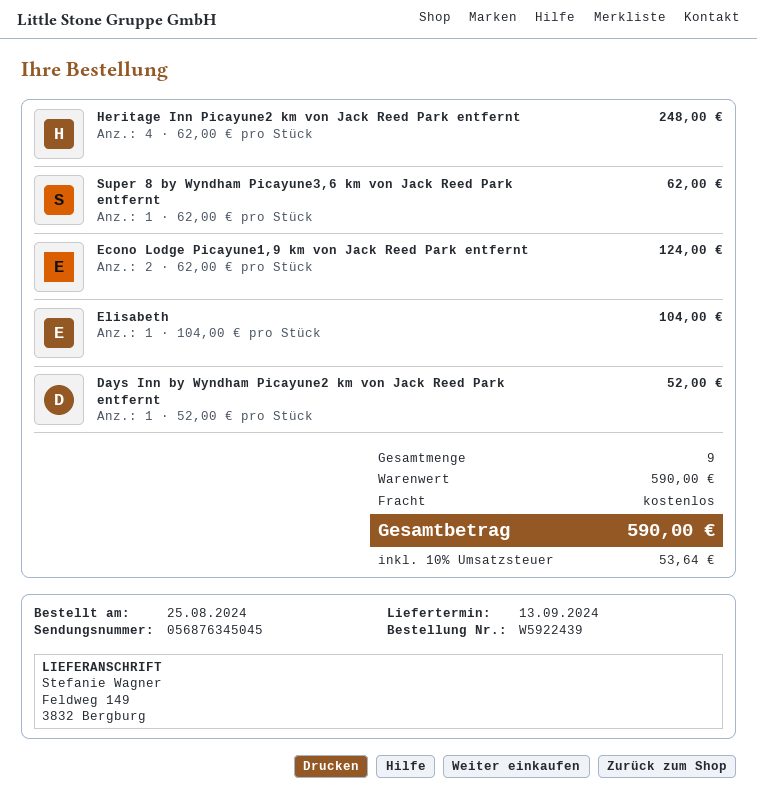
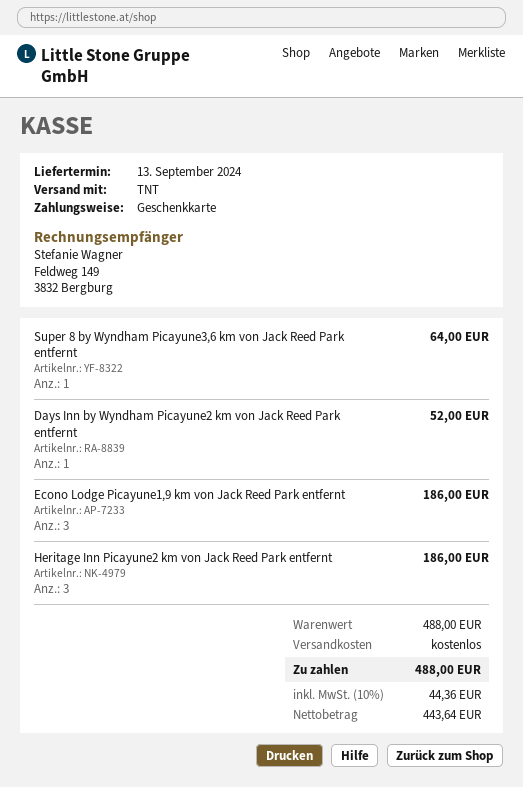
Heritage Inn Picayune2 km von Jack Reed Park entfernt: 4 for 248.00 -> 3 for 186.00
Super 8 by Wyndham Picayune3,6 km von Jack Reed Park entfernt: 1 for 62.00 -> 1 for 64.00
Econo Lodge Picayune1,9 km von Jack Reed Park entfernt: 2 for 124.00 -> 3 for 186.00
Elisabeth: 1 for 104.00 -> none
subtotal: 590.00 -> 488.00
tax: 10% = 53.64 -> 10% = 44.36
total: 590.00 -> 488.00

